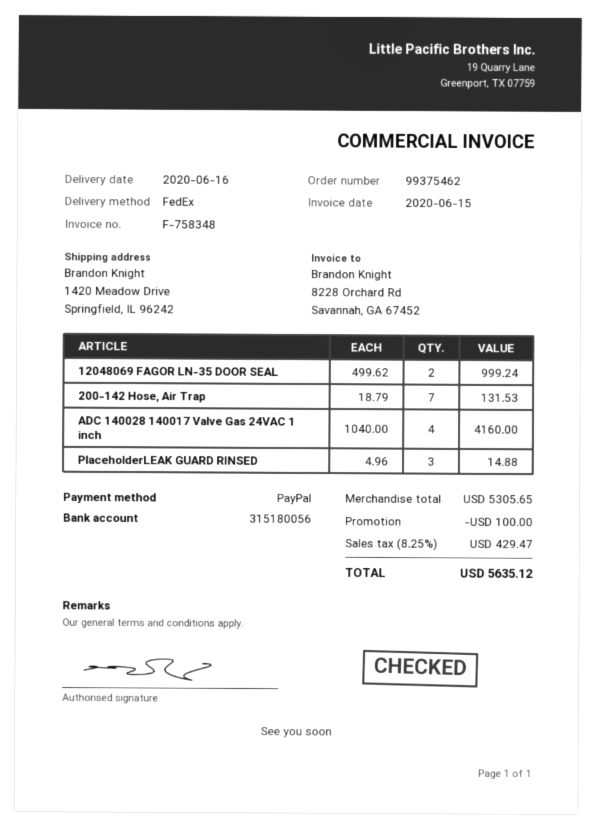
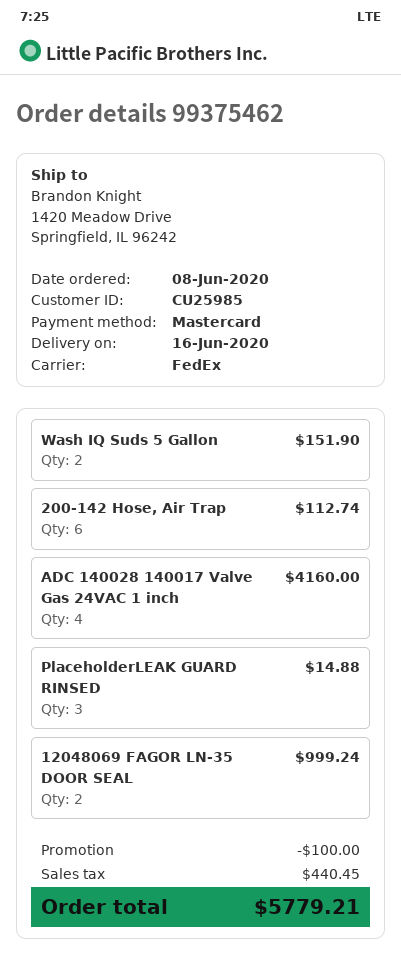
payment method: PayPal -> Mastercard
200-142 Hose, Air Trap: 7 for 131.53 -> 6 for 112.74
Wash IQ Suds 5 Gallon: none -> 2 for 151.90
tax: 429.47 -> 440.45
total: 5635.12 -> 5779.21

